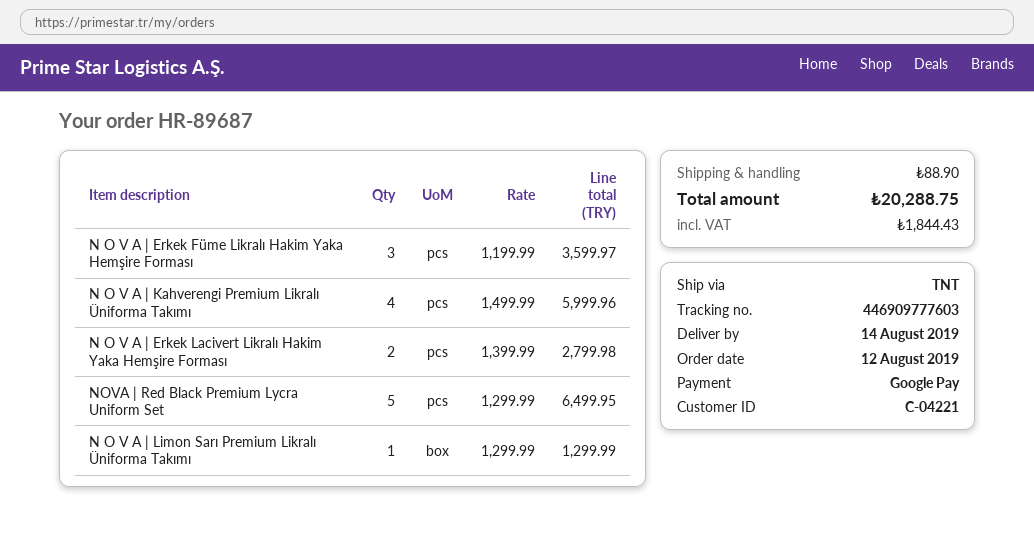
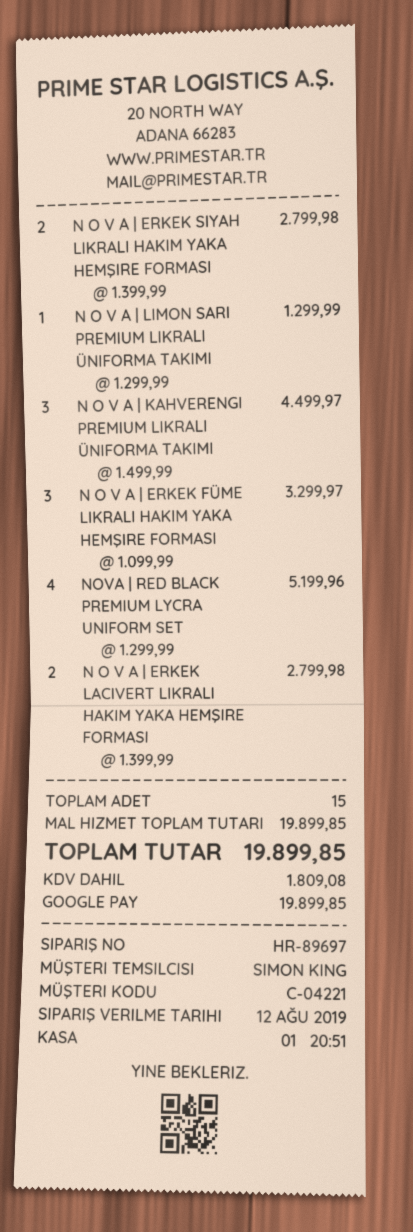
order number: HR-89687 -> HR-89697
N O V A | Erkek Füme Likralı Hakim Yaka Hemşire Forması: 3 x 1199.99 = 3599.97 -> 3 x 1099.99 = 3299.97
N O V A | Kahverengi Premium Likralı Üniforma Takımı: 4 x 1499.99 = 5999.96 -> 3 x 1499.99 = 4499.97
NOVA | Red Black Premium Lycra Uniform Set: 5 x 1299.99 = 6499.95 -> 4 x 1299.99 = 5199.96
N O V A | ERKEK SIYAH LIKRALI HAKIM YAKA HEMŞIRE FORMASI: none -> 2 x 1399.99 = 2799.98
shipping: 88.90 -> none
tax: 1844.43 -> 1809.08
total: 20288.75 -> 19899.85

